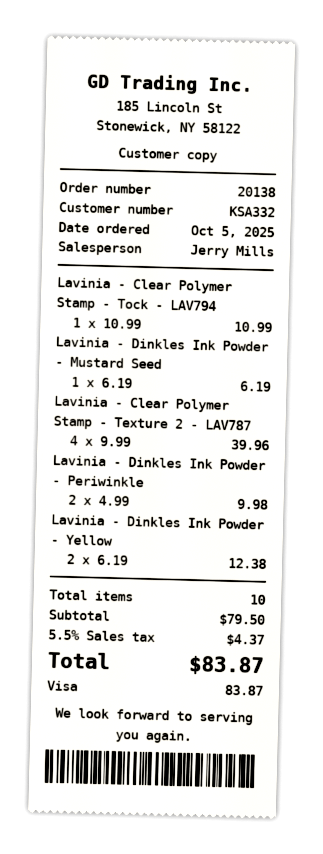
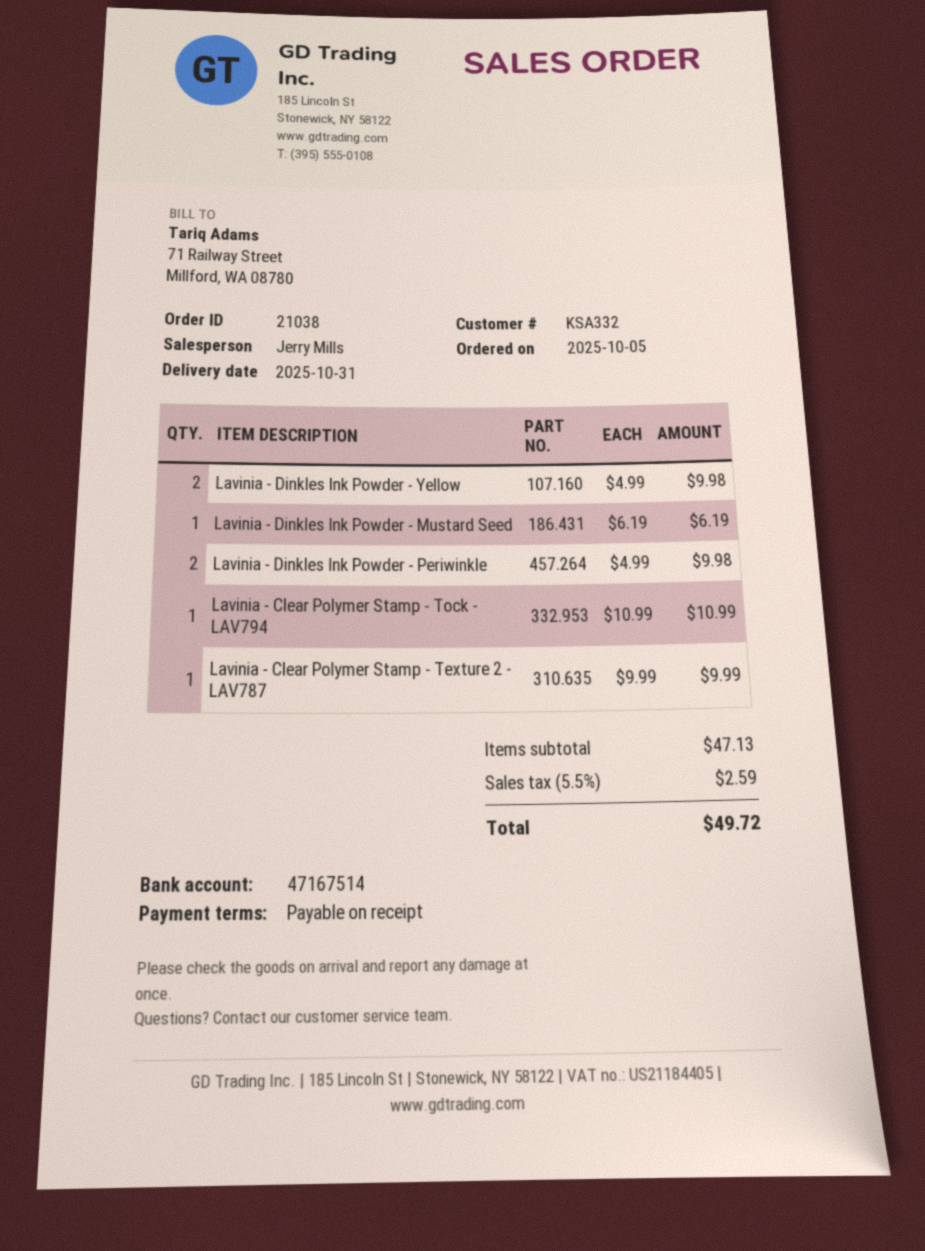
order number: 20138 -> 21038
Lavinia - Clear Polymer Stamp - Texture 2 - LAV787: 4 x 9.99 = 39.96 -> 1 x 9.99 = 9.99
Lavinia - Dinkles Ink Powder - Yellow: 2 x 6.19 = 12.38 -> 2 x 4.99 = 9.98
subtotal: 79.50 -> 47.13
tax: 5.5% = 4.37 -> 5.5% = 2.59
total: 83.87 -> 49.72

